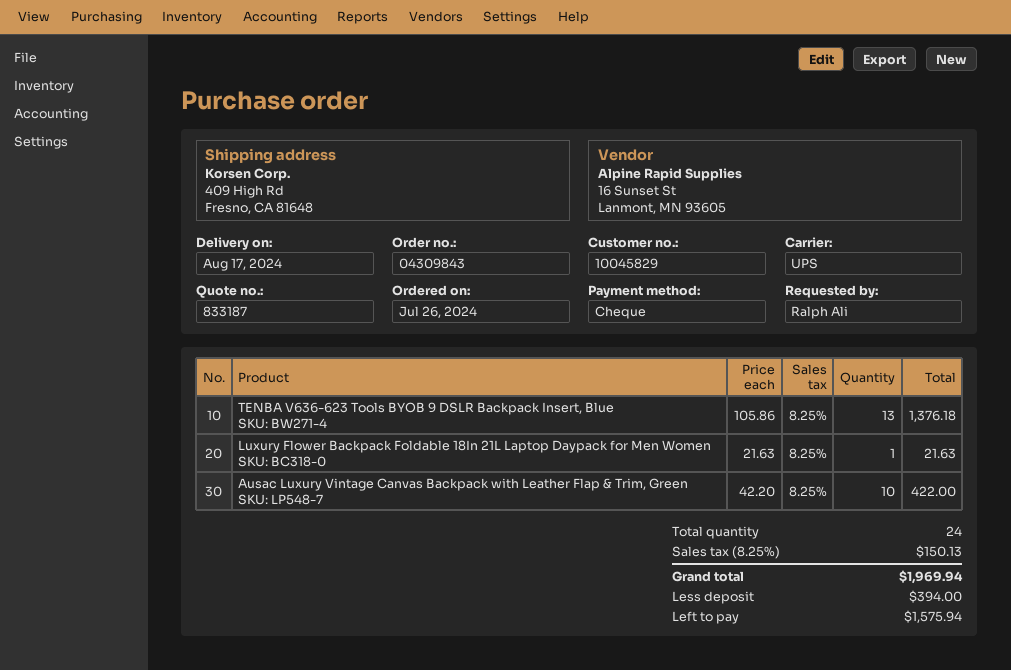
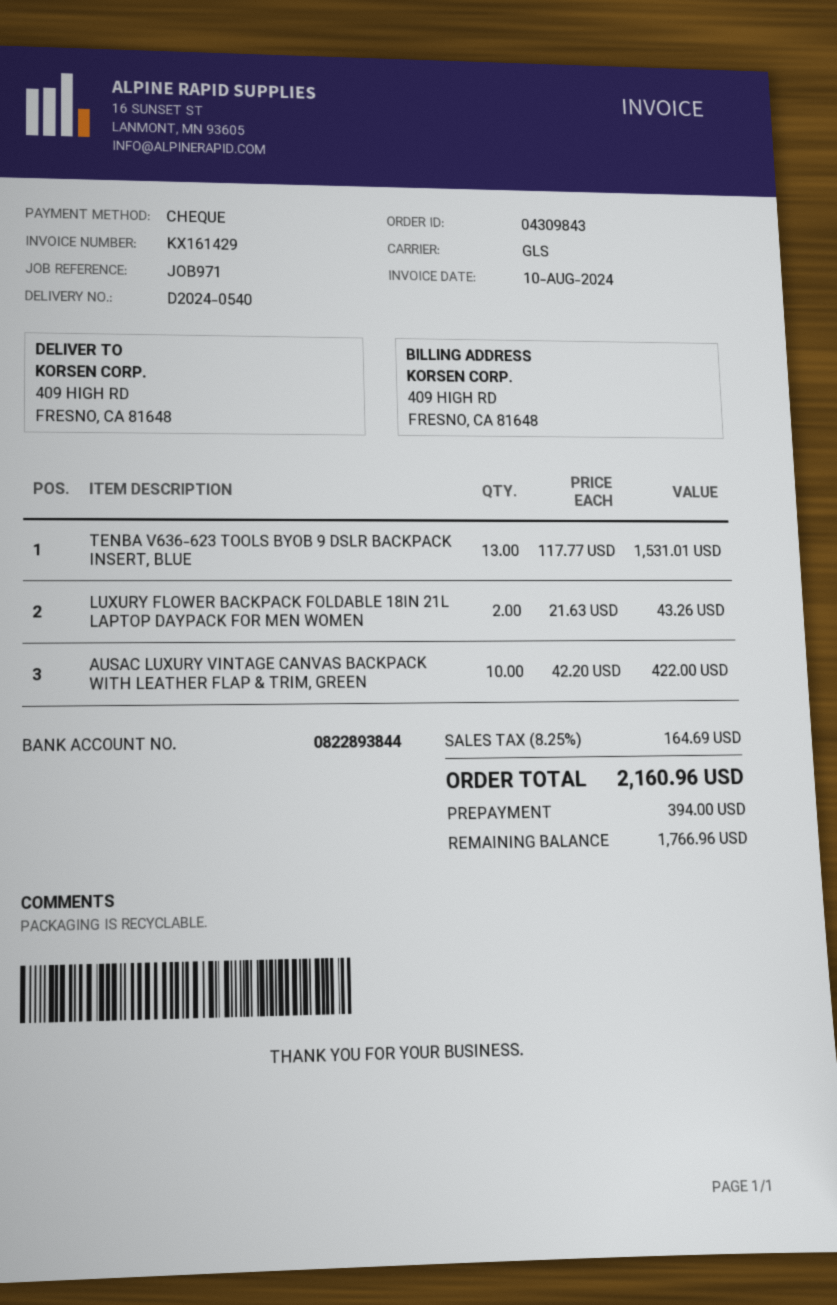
shipping method: UPS -> GLS
TENBA V636-623 Tools BYOB 9 DSLR Backpack Insert, Blue: 13 x 105.86 = 1376.18 -> 13 x 117.77 = 1531.01
Luxury Flower Backpack Foldable 18In 21L Laptop Daypack for Men Women: 1 x 21.63 = 21.63 -> 2 x 21.63 = 43.26
tax: 8.25% = 150.13 -> 8.25% = 164.69
total: 1969.94 -> 2160.96
balance: 1575.94 -> 1766.96

